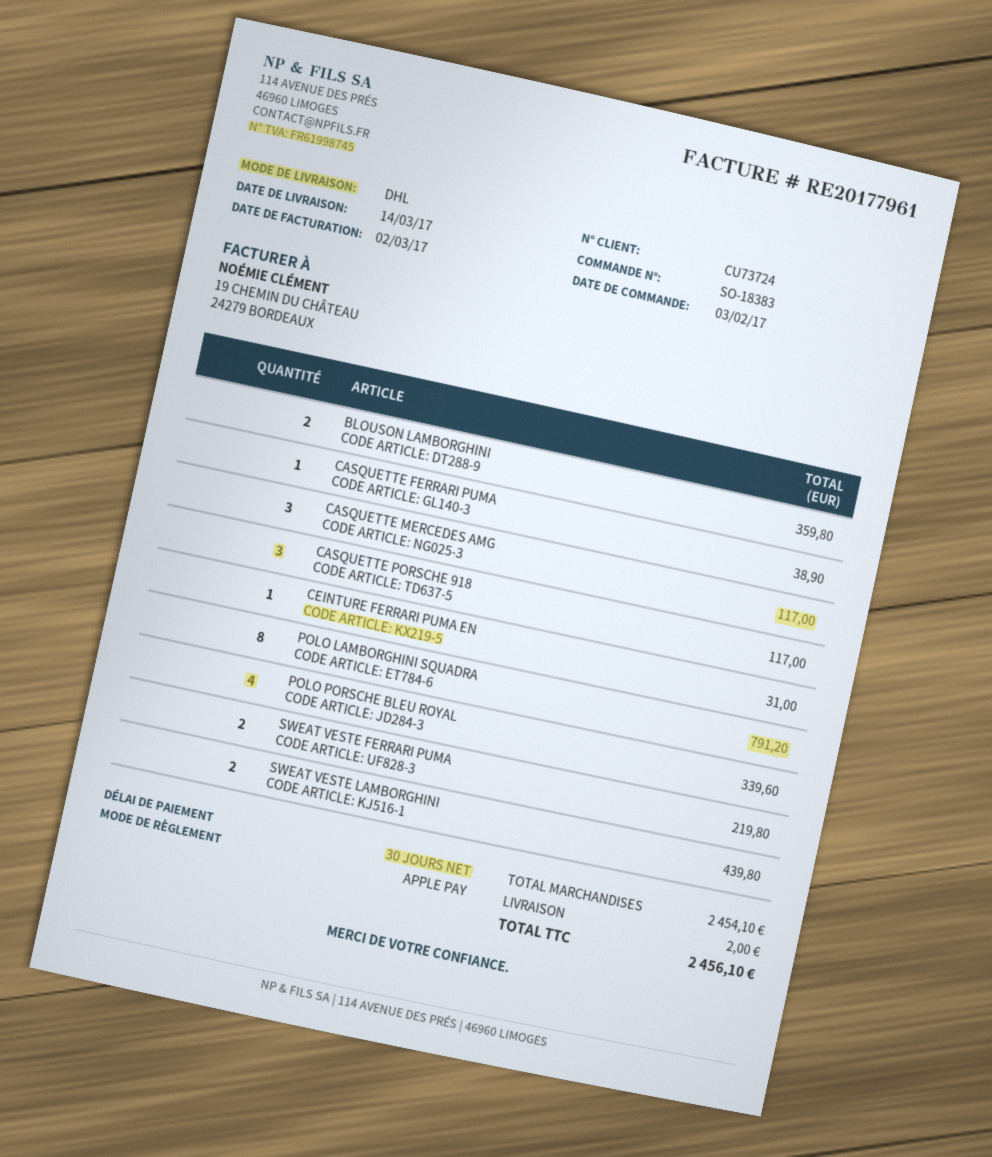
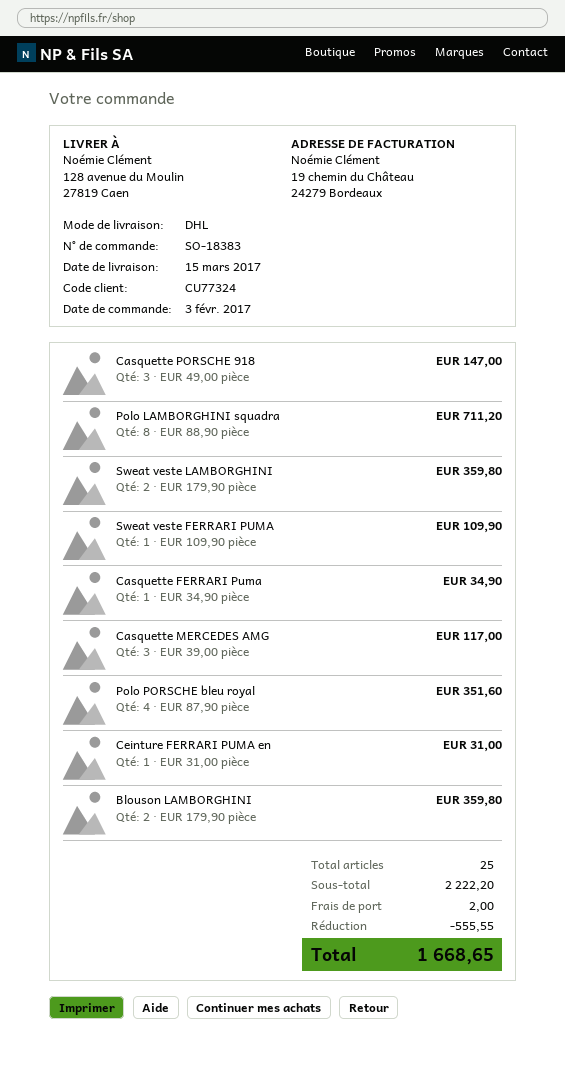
delivery date: 2017-03-14 -> 2017-03-15
customer number: CU73724 -> CU77324
CASQUETTE FERRARI PUMA: 1 for 38.90 -> 1 for 34.90
CASQUETTE PORSCHE 918: 3 for 117.00 -> 3 for 147.00
POLO LAMBORGHINI SQUADRA: 8 for 791.20 -> 8 for 711.20
POLO PORSCHE BLEU ROYAL: 4 for 339.60 -> 4 for 351.60
SWEAT VESTE FERRARI PUMA: 2 for 219.80 -> 1 for 109.90
SWEAT VESTE LAMBORGHINI: 2 for 439.80 -> 2 for 359.80
subtotal: 2454.10 -> 2222.20
discount: none -> 555.55
total: 2456.10 -> 1668.65

